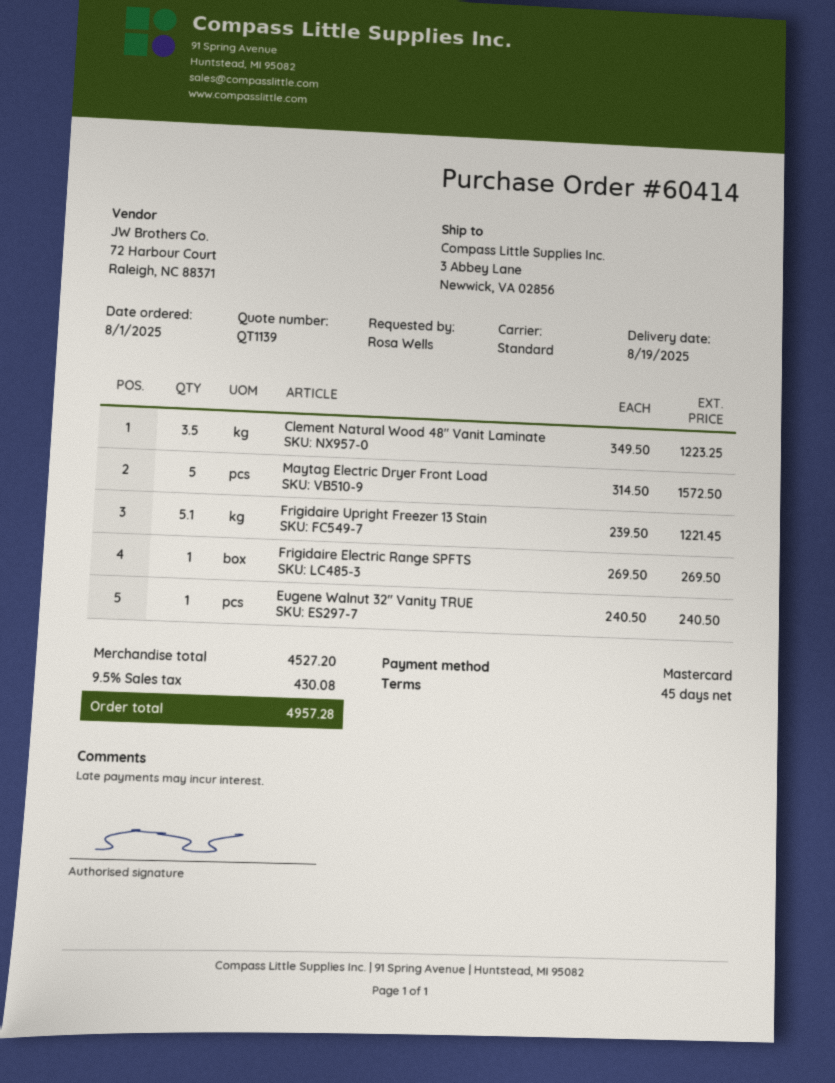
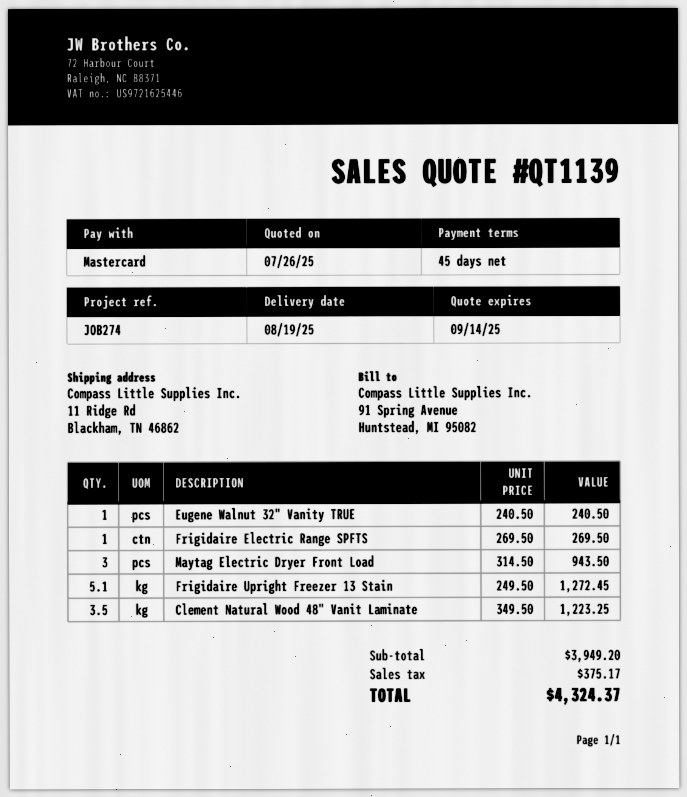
ship to: 3 Abbey Lane, Newwick, VA 02856 -> 11 Ridge Rd, Blackham, TN 46862
Maytag Electric Dryer Front Load: 5 x 314.50 = 1572.50 -> 3 x 314.50 = 943.50
Frigidaire Upright Freezer 13 Stain: 5.1 x 239.50 = 1221.45 -> 5.1 x 249.50 = 1272.45
subtotal: 4527.20 -> 3949.20
tax: 430.08 -> 375.17
total: 4957.28 -> 4324.37

